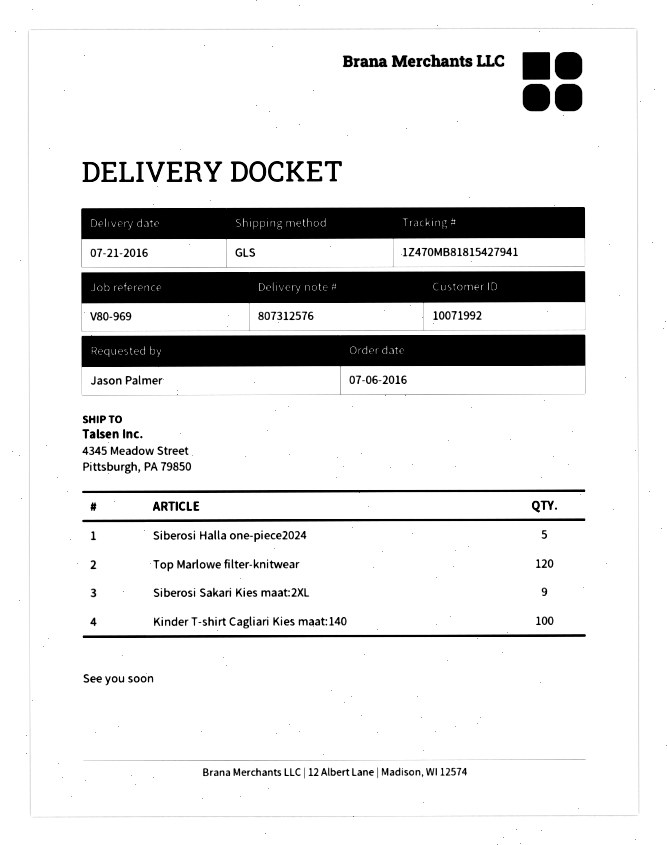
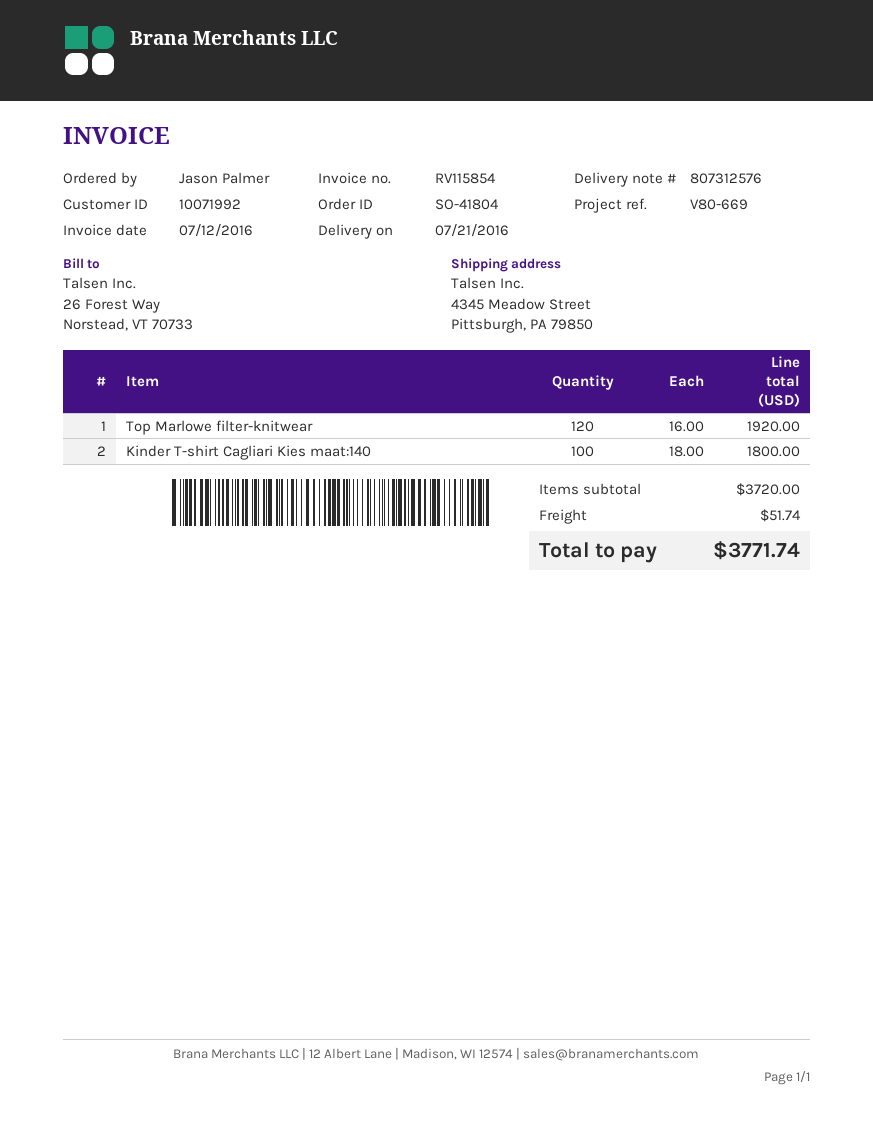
reference: V80-969 -> V80-669
Siberosi Halla one-piece2024: 5 -> none
Siberosi Sakari Kies maat:2XL: 9 -> none

